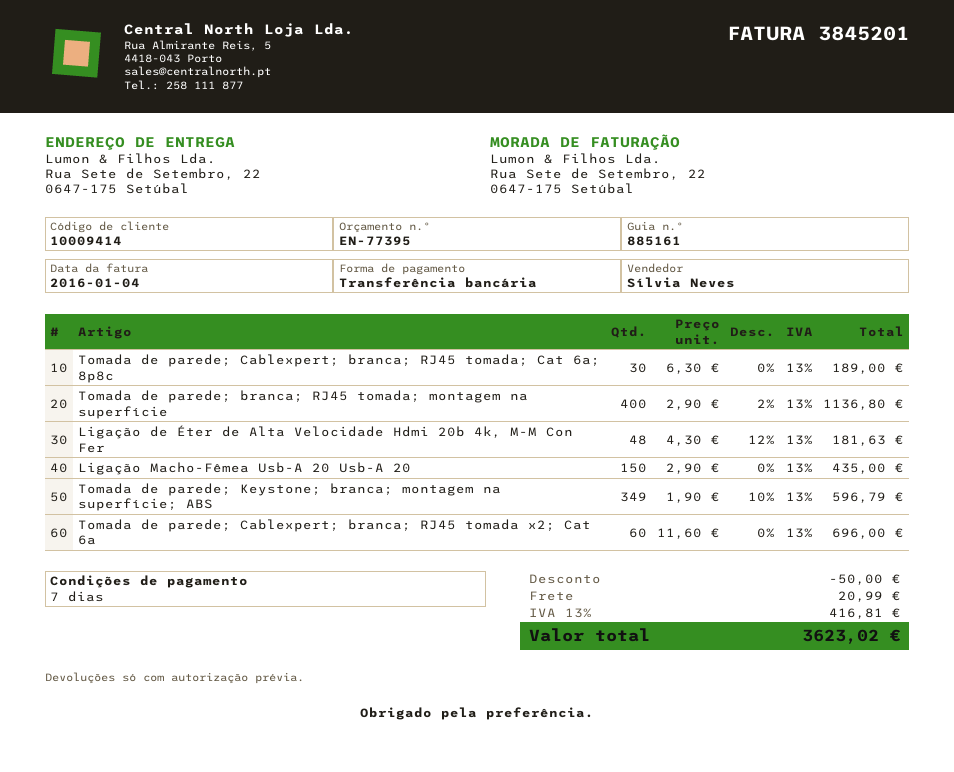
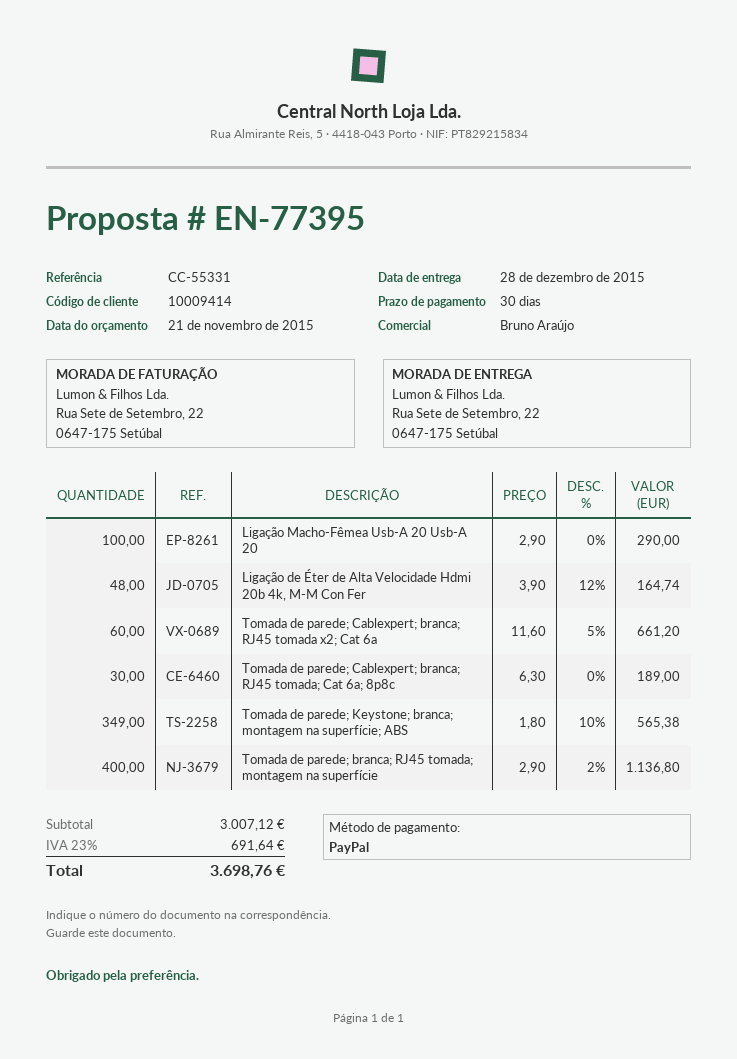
payment terms: 7 days -> 30 days
sales rep: Sílvia Neves -> Bruno Araújo
payment method: bank transfer -> PayPal
Ligação de Éter de Alta Velocidade Hdmi 20b 4k, M-M Con Fer: 48 x 4.30 - 12% = 181.63 -> 48 x 3.90 - 12% = 164.74
Ligação Macho-Fêmea Usb-A 20 Usb-A 20: 150 x 2.90 = 435.00 -> 100 x 2.90 = 290.00
Tomada de parede; Keystone; branca; montagem na superfície; ABS: 349 x 1.90 - 10% = 596.79 -> 349 x 1.80 - 10% = 565.38
Tomada de parede; Cablexpert; branca; RJ45 tomada x2; Cat 6a: 60 x 11.60 = 696.00 -> 60 x 11.60 - 5% = 661.20
discount: 50.00 -> none
shipping: 20.99 -> none
tax: 13% = 416.81 -> 23% = 691.64
total: 3623.02 -> 3698.76

